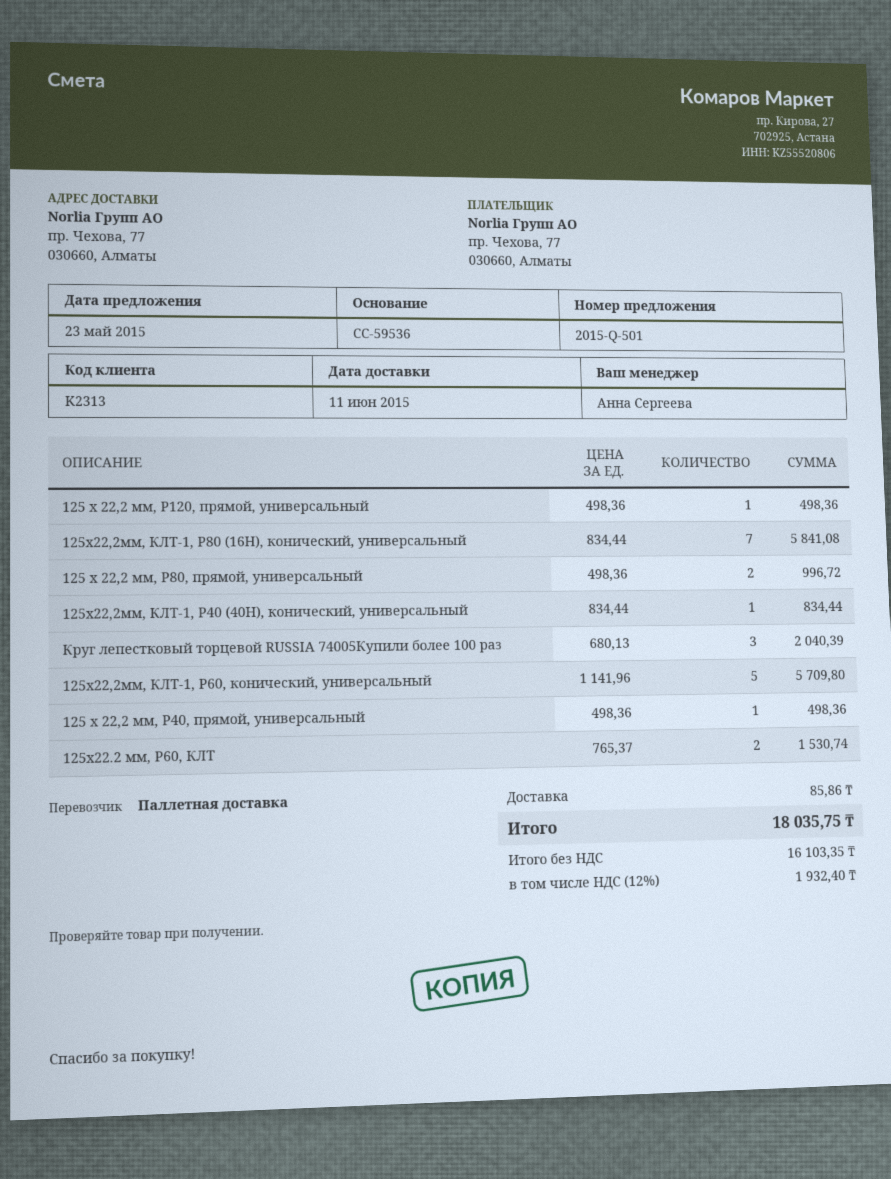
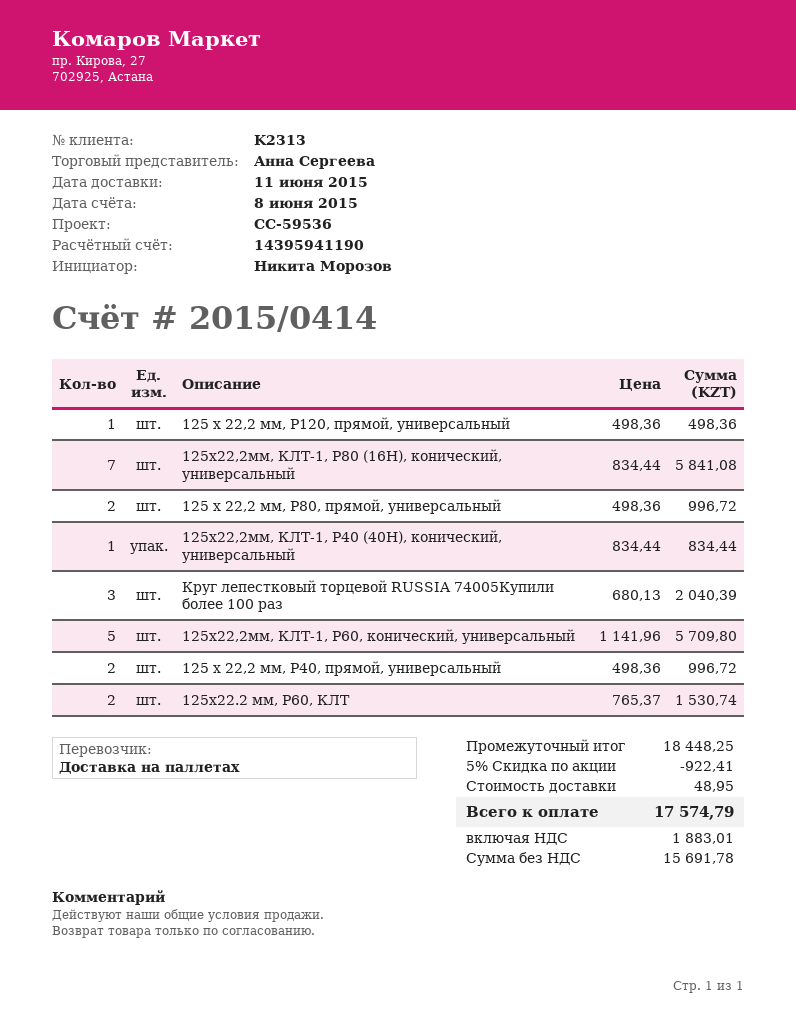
125 х 22,2 мм, P40, прямой, универсальный: 1 x 498.36 = 498.36 -> 2 x 498.36 = 996.72
discount: none -> 5% = 922.41
shipping: 85.86 -> 48.95
net: 16103.35 -> 15691.78
tax: 1932.40 -> 1883.01
total: 18035.75 -> 17574.79

